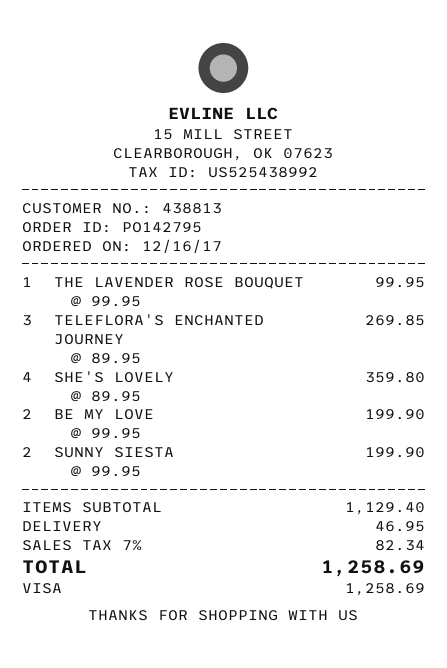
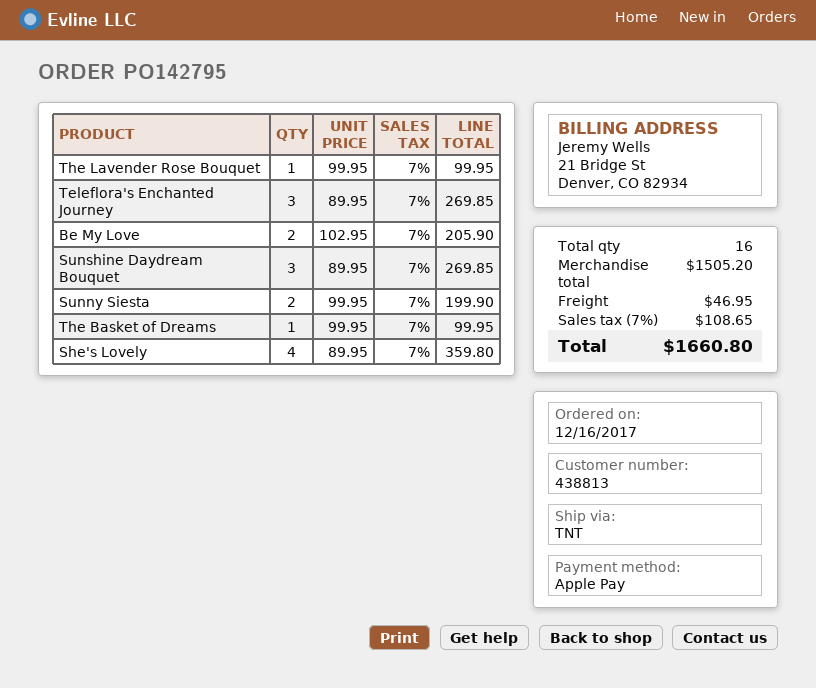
payment method: Visa -> Apple Pay
BE MY LOVE: 2 x 99.95 = 199.90 -> 2 x 102.95 = 205.90
Sunshine Daydream Bouquet: none -> 3 x 89.95 = 269.85
The Basket of Dreams: none -> 1 x 99.95 = 99.95
subtotal: 1129.40 -> 1505.20
tax: 7% = 82.34 -> 7% = 108.65
total: 1258.69 -> 1660.80

